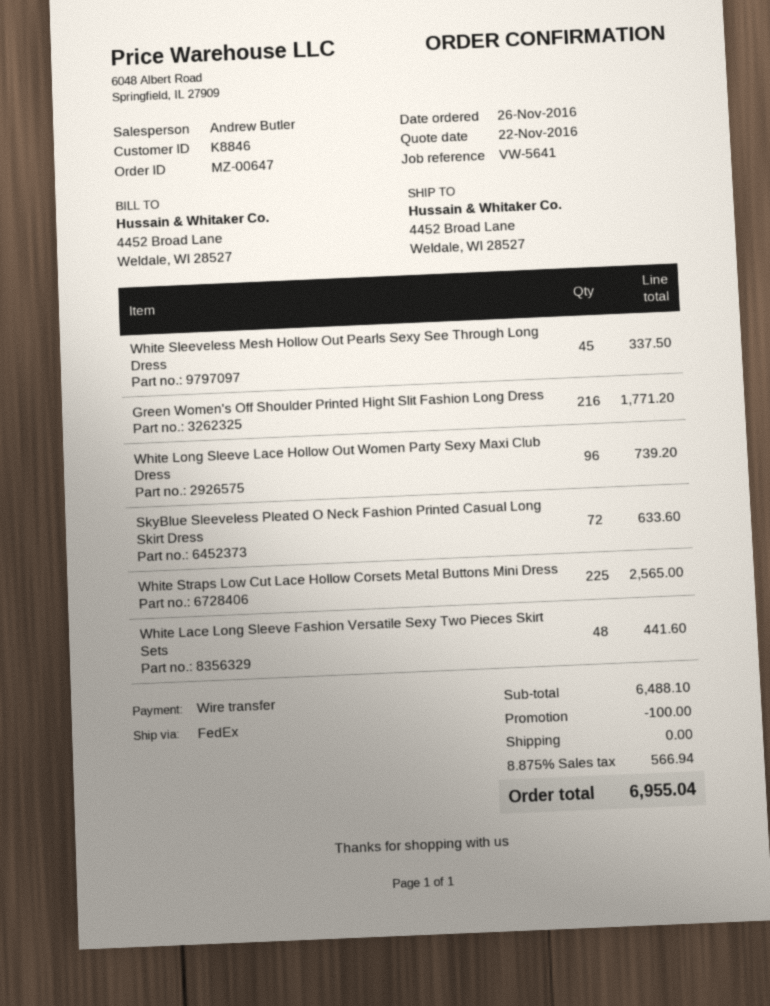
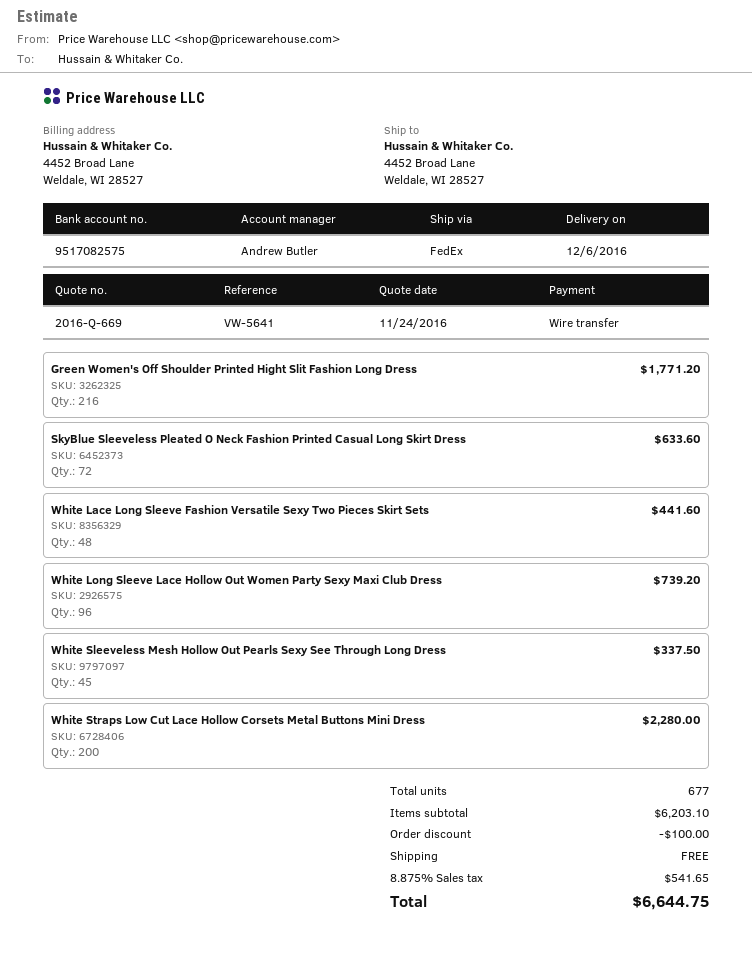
quote date: 2016-11-22 -> 2016-11-24
White Straps Low Cut Lace Hollow Corsets Metal Buttons Mini Dress: 225 for 2565.00 -> 200 for 2280.00
subtotal: 6488.10 -> 6203.10
tax: 8.875% = 566.94 -> 8.875% = 541.65
total: 6955.04 -> 6644.75

